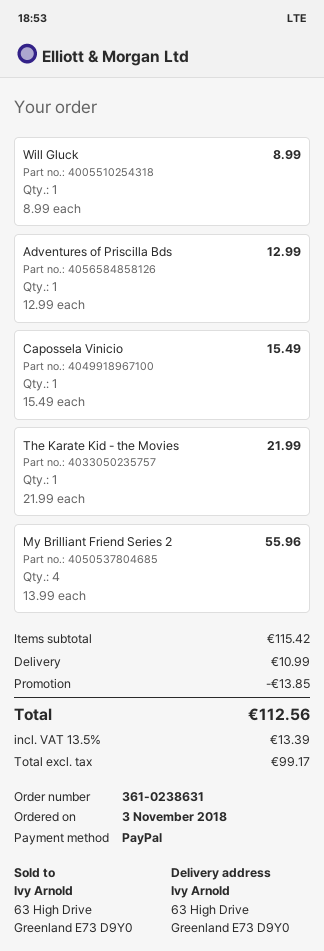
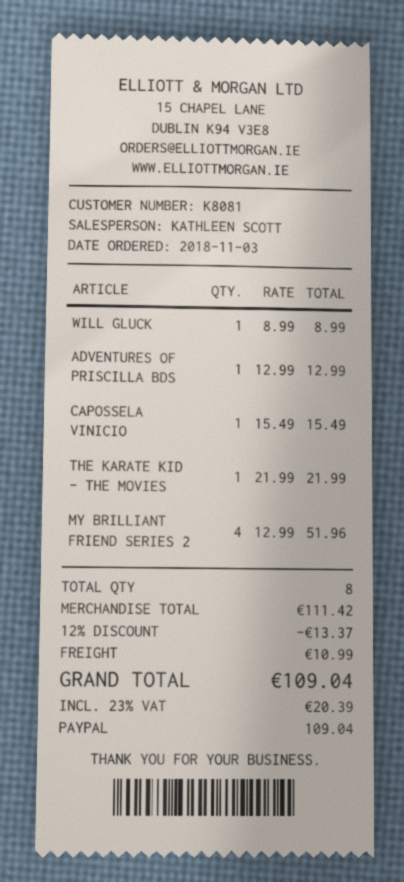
My Brilliant Friend Series 2: 4 x 13.99 = 55.96 -> 4 x 12.99 = 51.96
subtotal: 115.42 -> 111.42
discount: 13.85 -> 13.37
tax: 13.5% = 13.39 -> 23% = 20.39
total: 112.56 -> 109.04

